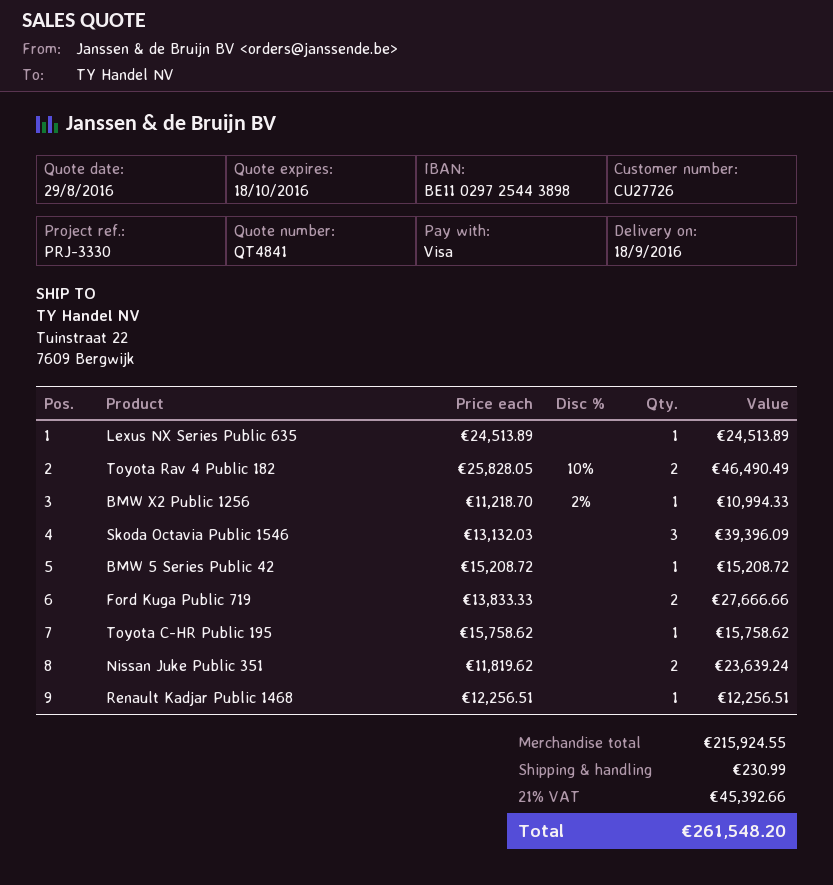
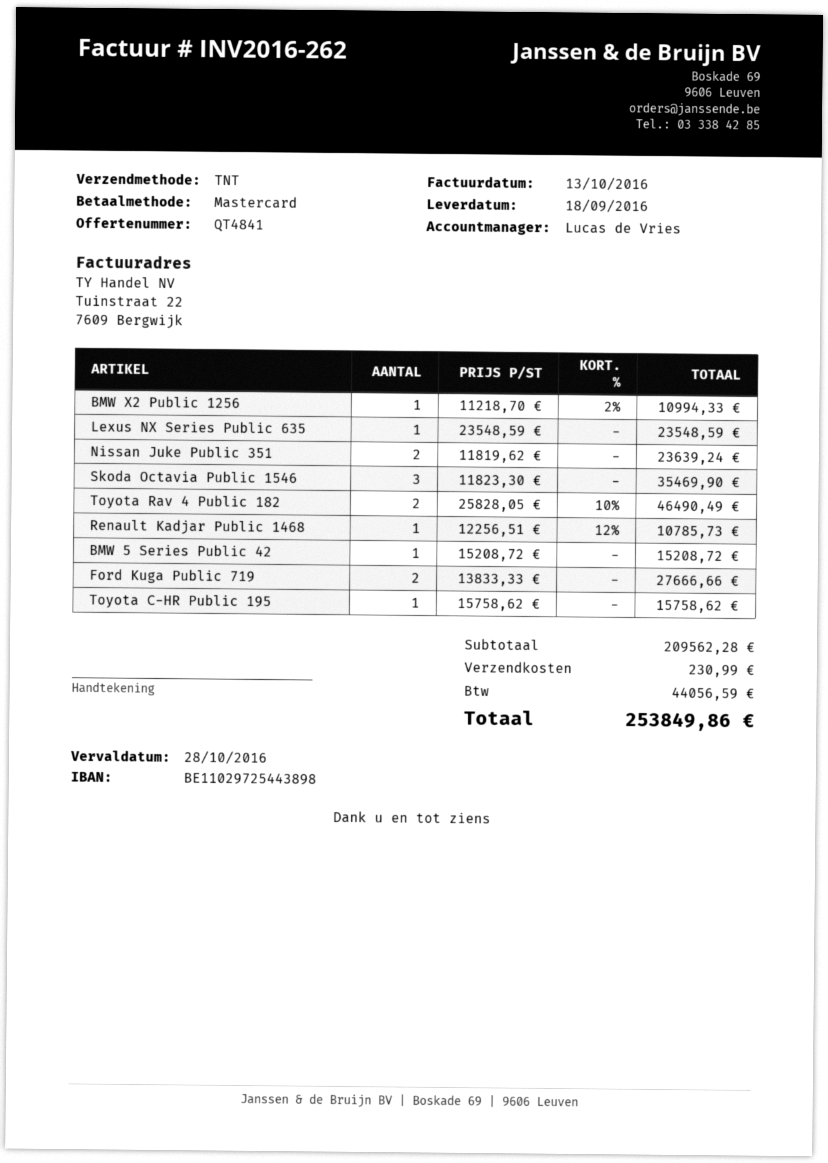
payment method: Visa -> Mastercard
Lexus NX Series Public 635: 1 x 24513.89 = 24513.89 -> 1 x 23548.59 = 23548.59
Skoda Octavia Public 1546: 3 x 13132.03 = 39396.09 -> 3 x 11823.30 = 35469.90
Renault Kadjar Public 1468: 1 x 12256.51 = 12256.51 -> 1 x 12256.51 - 12% = 10785.73
subtotal: 215924.55 -> 209562.28
tax: 45392.66 -> 44056.59
total: 261548.20 -> 253849.86

